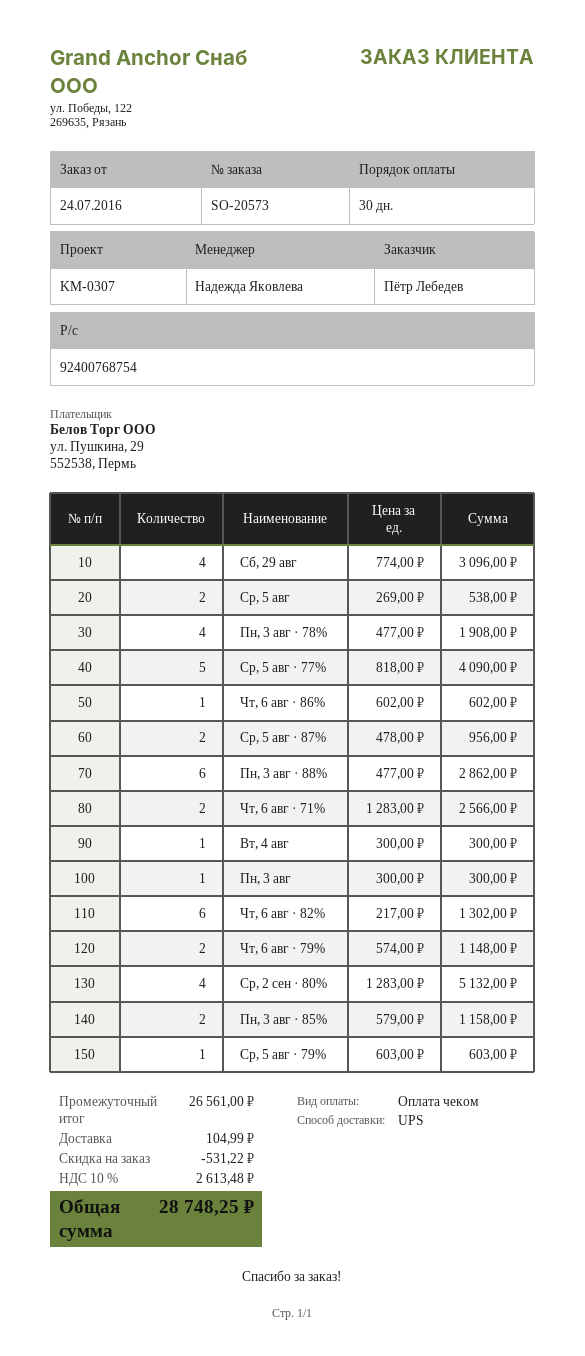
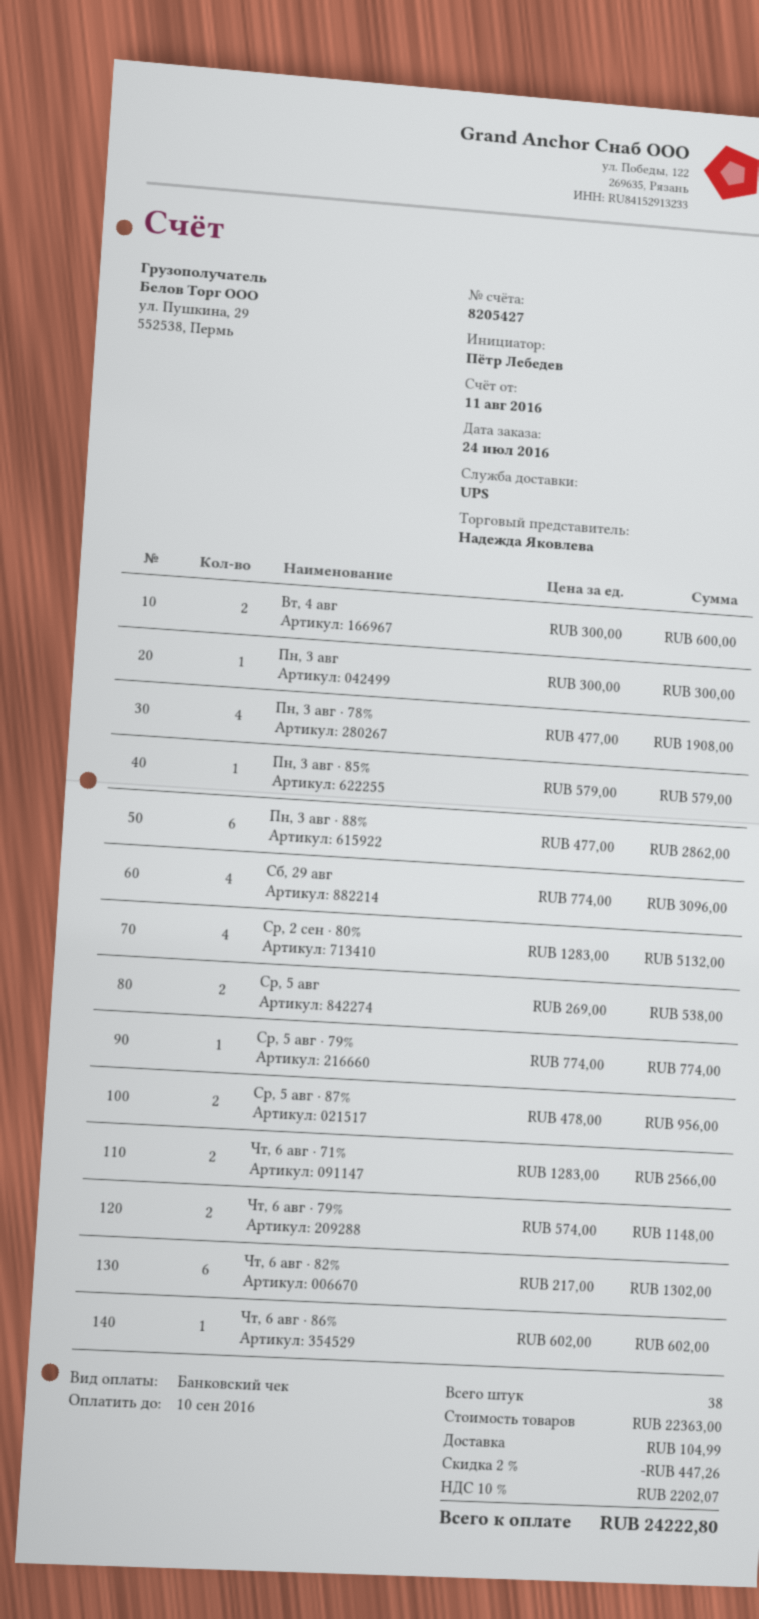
Ср, 5 авг · 77%: 5 x 818.00 = 4090.00 -> none
Вт, 4 авг: 1 x 300.00 = 300.00 -> 2 x 300.00 = 600.00
Пн, 3 авг · 85%: 2 x 579.00 = 1158.00 -> 1 x 579.00 = 579.00
Ср, 5 авг · 79%: 1 x 603.00 = 603.00 -> 1 x 774.00 = 774.00
subtotal: 26561.00 -> 22363.00
discount: 531.22 -> 447.26
tax: 10% = 2613.48 -> 10% = 2202.07
total: 28748.25 -> 24222.80

